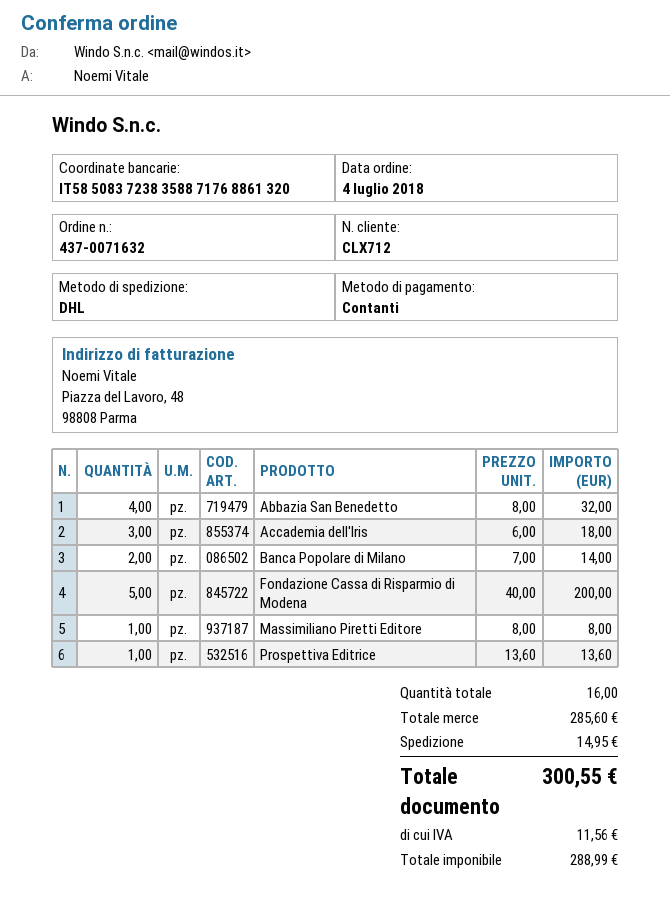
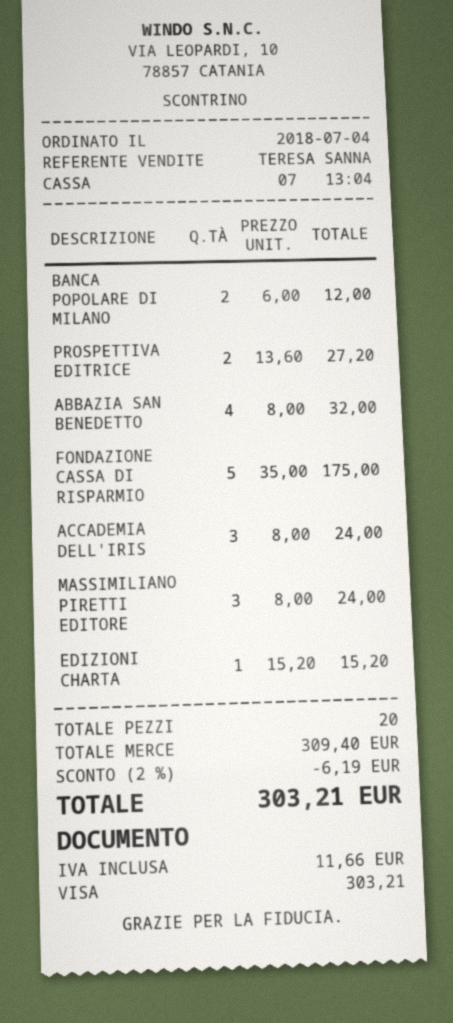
payment method: cash -> Visa
Accademia dell'Iris: 3 x 6.00 = 18.00 -> 3 x 8.00 = 24.00
Banca Popolare di Milano: 2 x 7.00 = 14.00 -> 2 x 6.00 = 12.00
Fondazione Cassa di Risparmio di Modena: 5 x 40.00 = 200.00 -> 5 x 35.00 = 175.00
Massimiliano Piretti Editore: 1 x 8.00 = 8.00 -> 3 x 8.00 = 24.00
Prospettiva Editrice: 1 x 13.60 = 13.60 -> 2 x 13.60 = 27.20
EDIZIONI CHARTA: none -> 1 x 15.20 = 15.20
total quantity: 16 -> 20
subtotal: 285.60 -> 309.40
discount: none -> 2% = 6.19
shipping: 14.95 -> none
tax: 11.56 -> 11.66
total: 300.55 -> 303.21

